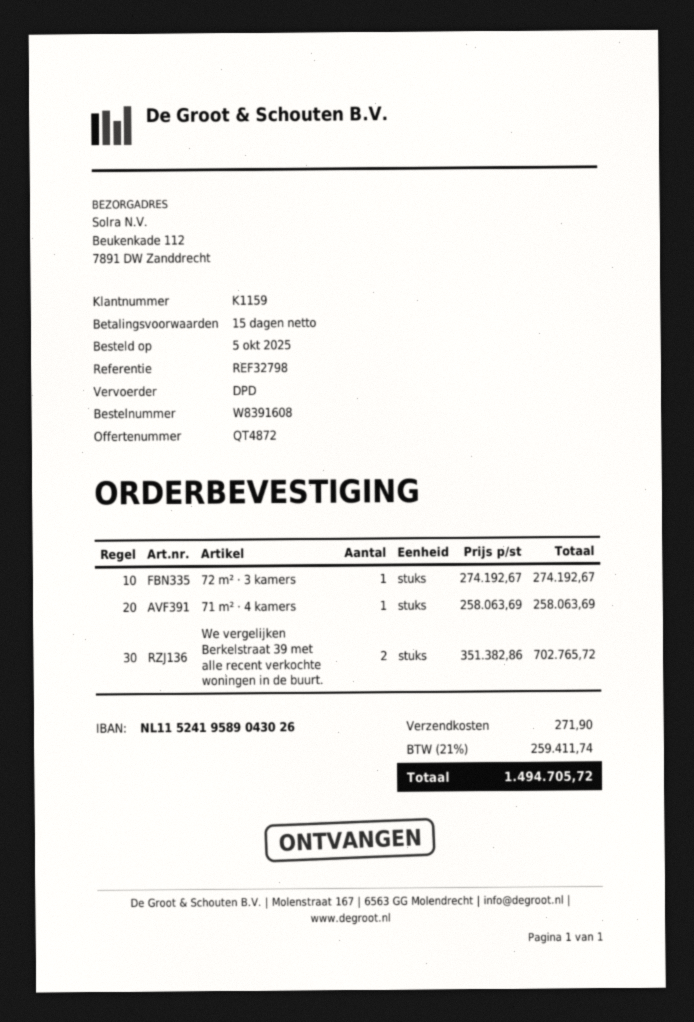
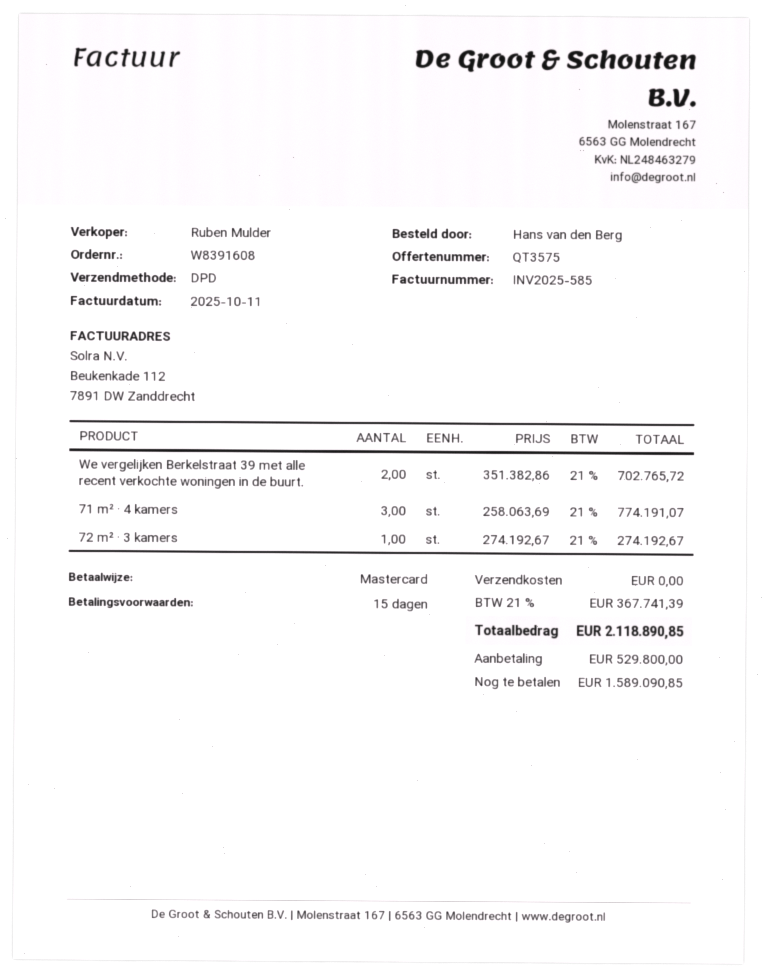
quote number: QT4872 -> QT3575
71 m² · 4 kamers: 1 x 258063.69 = 258063.69 -> 3 x 258063.69 = 774191.07
shipping: 271.90 -> 0.00
tax: 21% = 259411.74 -> 21% = 367741.39
total: 1494705.72 -> 2118890.85

